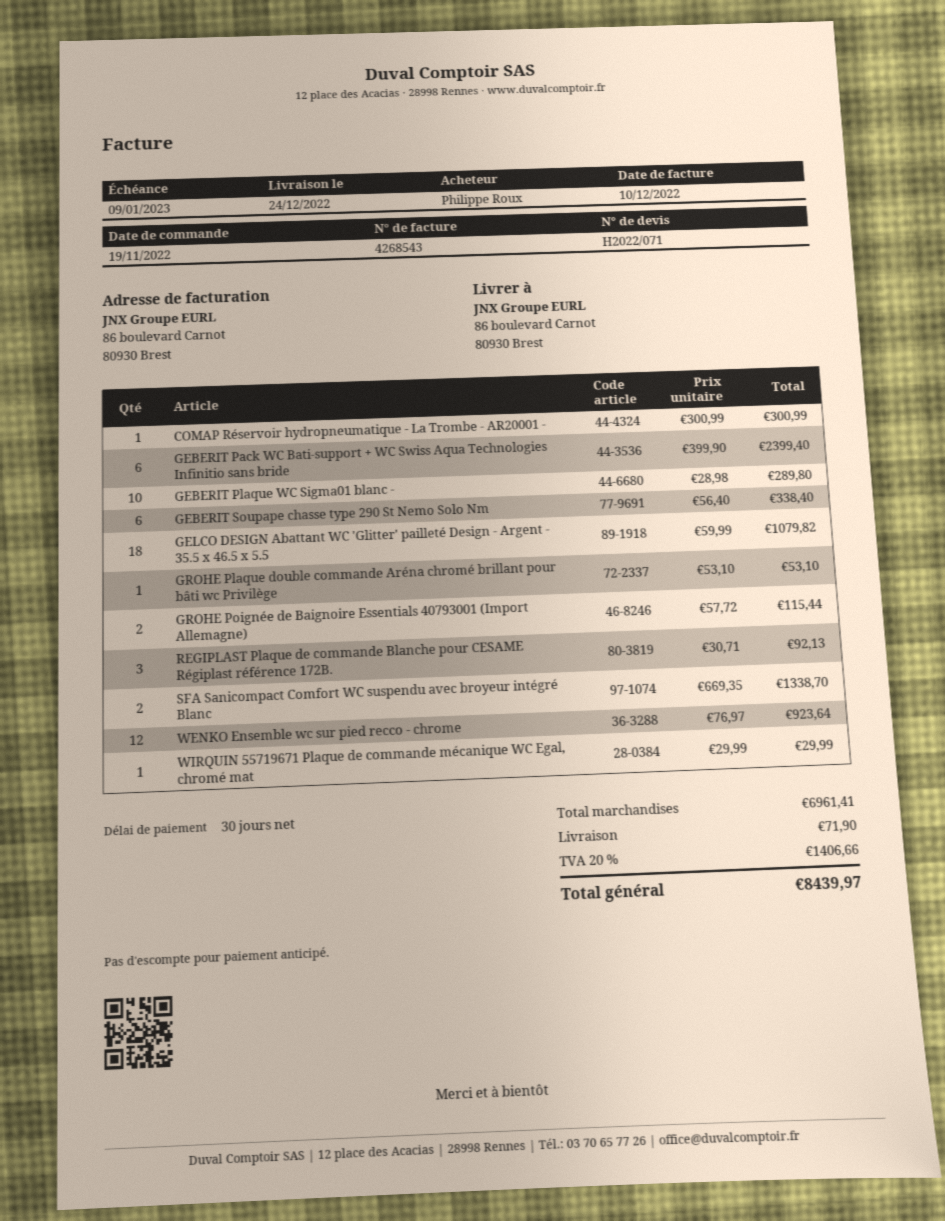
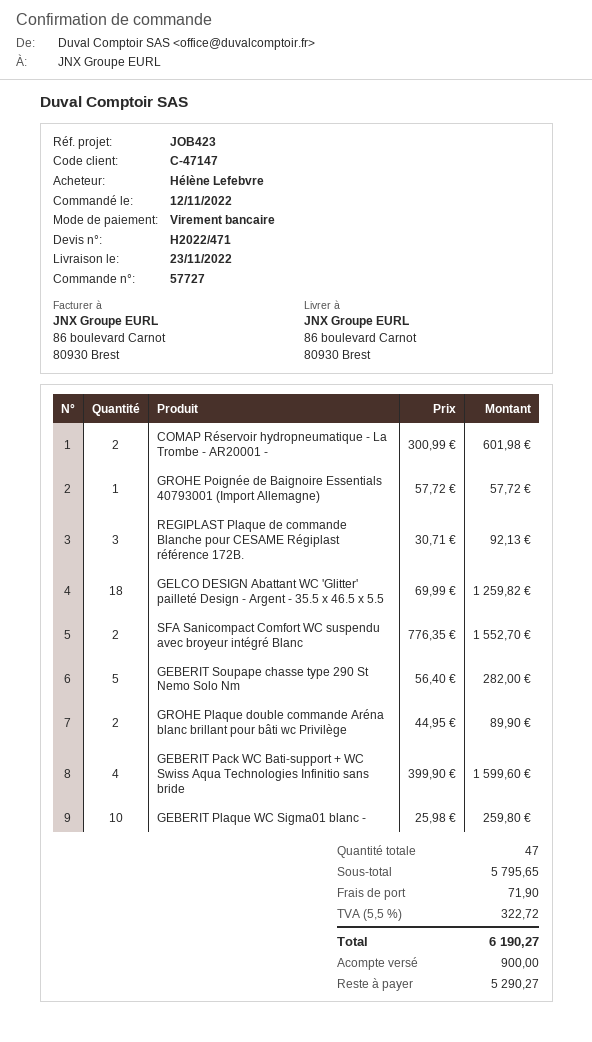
quote number: H2022/071 -> H2022/471
order date: 2022-11-19 -> 2022-11-12
delivery date: 2022-12-24 -> 2022-11-23
ordered by: Philippe Roux -> Hélène Lefebvre
COMAP Réservoir hydropneumatique - La Trombe - AR20001 -: 1 x 300.99 = 300.99 -> 2 x 300.99 = 601.98
GEBERIT Pack WC Bati-support + WC Swiss Aqua Technologies Infinitio sans bride: 6 x 399.90 = 2399.40 -> 4 x 399.90 = 1599.60
GEBERIT Plaque WC Sigma01 blanc -: 10 x 28.98 = 289.80 -> 10 x 25.98 = 259.80
GEBERIT Soupape chasse type 290 St Nemo Solo Nm: 6 x 56.40 = 338.40 -> 5 x 56.40 = 282.00
GELCO DESIGN Abattant WC 'Glitter' pailleté Design - Argent - 35.5 x 46.5 x 5.5: 18 x 59.99 = 1079.82 -> 18 x 69.99 = 1259.82
GROHE Plaque double commande Aréna chromé brillant pour bâti wc Privilège: 1 x 53.10 = 53.10 -> none
GROHE Poignée de Baignoire Essentials 40793001 (Import Allemagne): 2 x 57.72 = 115.44 -> 1 x 57.72 = 57.72
SFA Sanicompact Comfort WC suspendu avec broyeur intégré Blanc: 2 x 669.35 = 1338.70 -> 2 x 776.35 = 1552.70
WENKO Ensemble wc sur pied recco - chrome: 12 x 76.97 = 923.64 -> none
WIRQUIN 55719671 Plaque de commande mécanique WC Egal, chromé mat: 1 x 29.99 = 29.99 -> none
GROHE Plaque double commande Aréna blanc brillant pour bâti wc Privilège: none -> 2 x 44.95 = 89.90
subtotal: 6961.41 -> 5795.65
tax: 20% = 1406.66 -> 5.5% = 322.72
total: 8439.97 -> 6190.27

